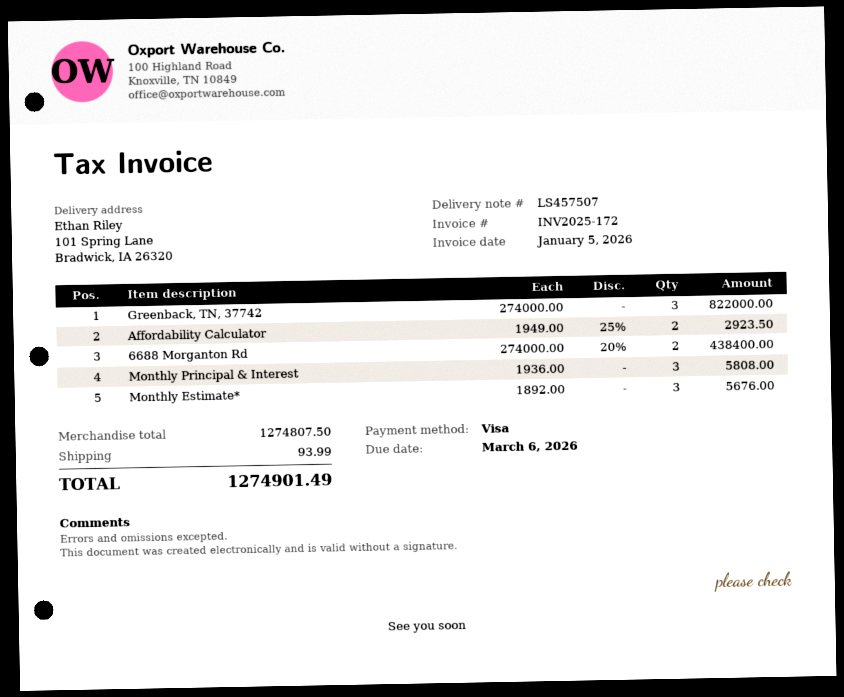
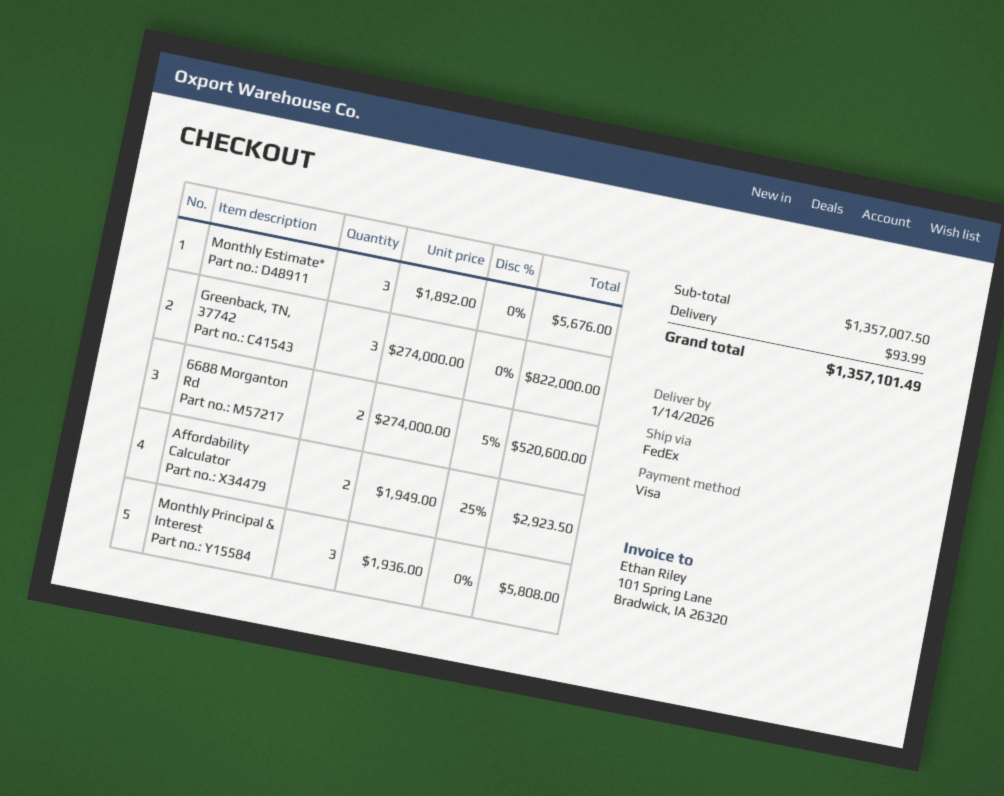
6688 Morganton Rd: 2 x 274000.00 - 20% = 438400.00 -> 2 x 274000.00 - 5% = 520600.00
subtotal: 1274807.50 -> 1357007.50
total: 1274901.49 -> 1357101.49

